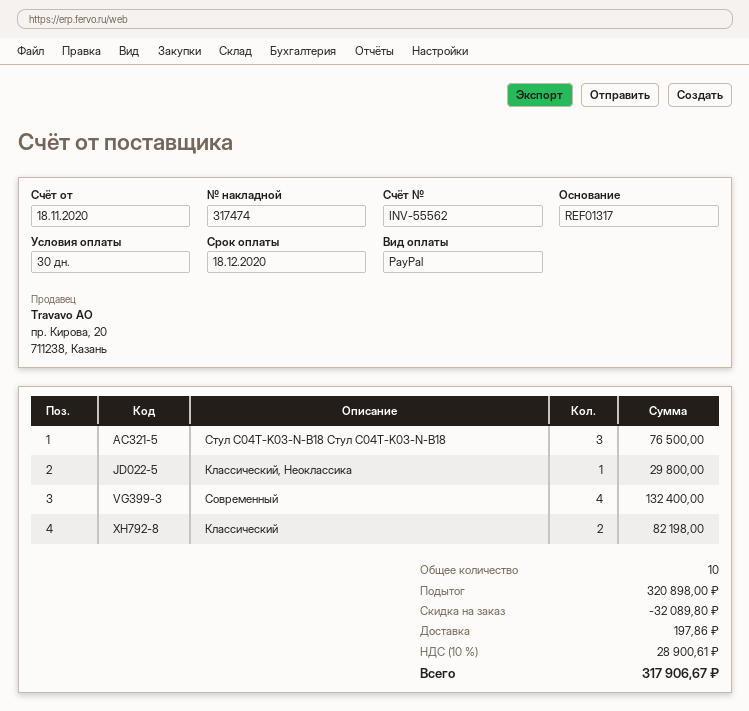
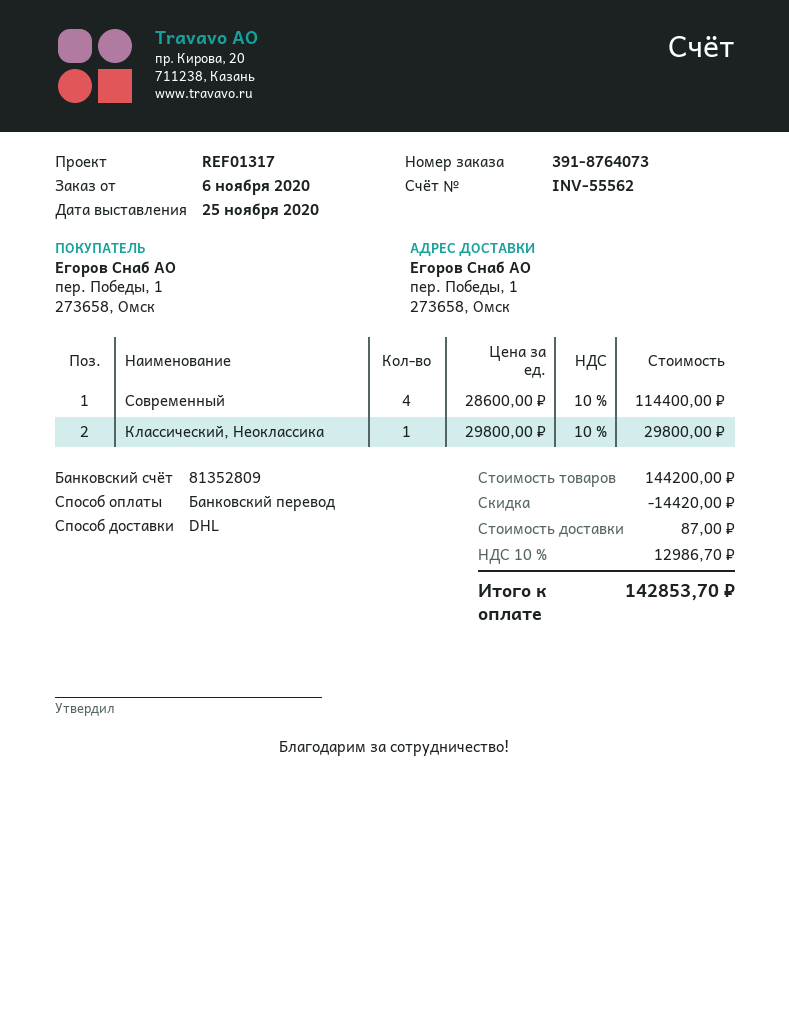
invoice date: 2020-11-18 -> 2020-11-25
payment method: PayPal -> bank transfer
Стул C04T-K03-N-B18 Стул C04T-K03-N-B18: 3 for 76500.00 -> none
Современный: 4 for 132400.00 -> 4 for 114400.00
Классический: 2 for 82198.00 -> none
subtotal: 320898.00 -> 144200.00
discount: 32089.80 -> 14420.00
shipping: 197.86 -> 87.00
tax: 10% = 28900.61 -> 10% = 12986.70
total: 317906.67 -> 142853.70

